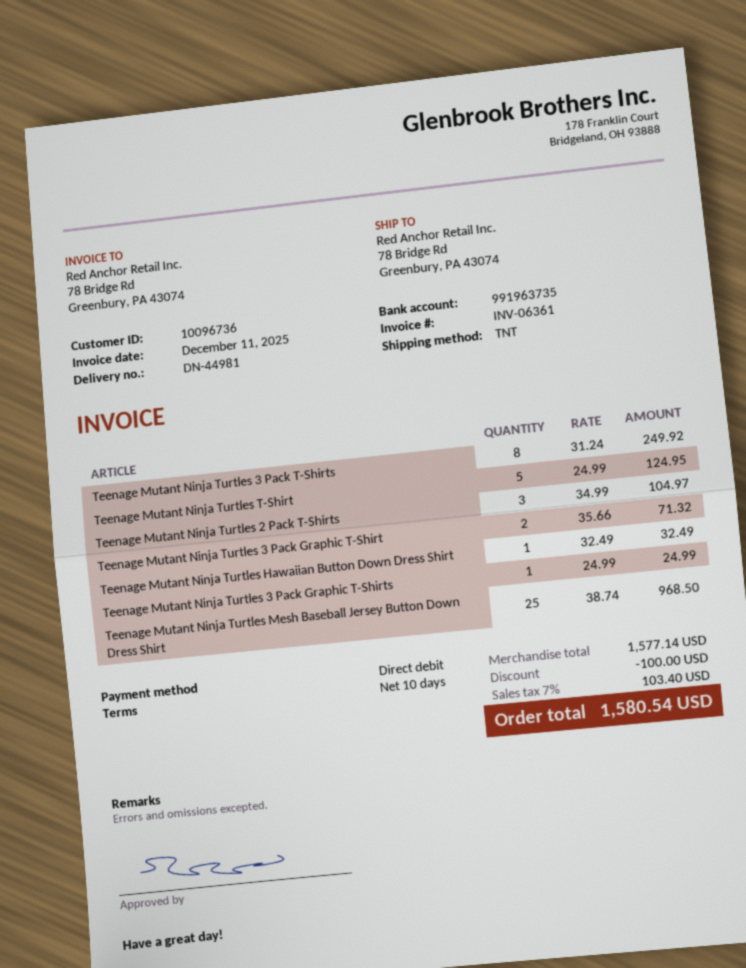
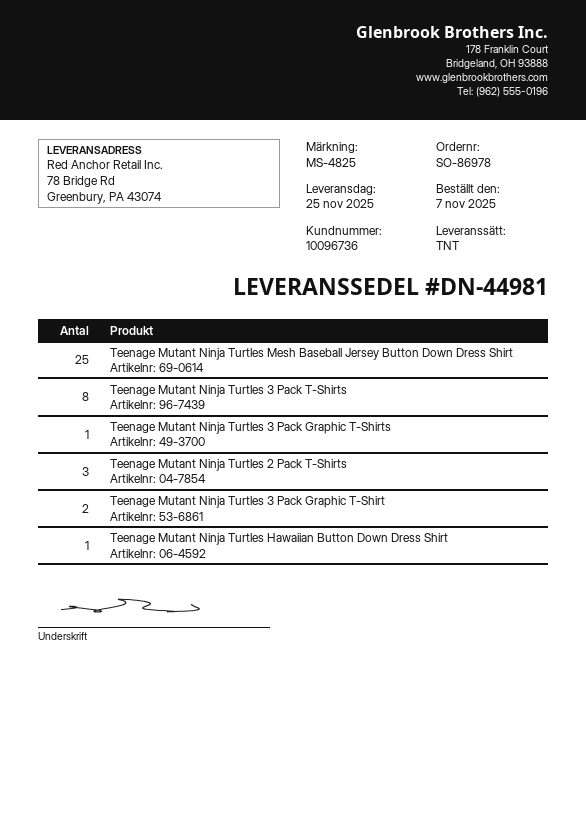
Teenage Mutant Ninja Turtles T-Shirt: 5 -> none

